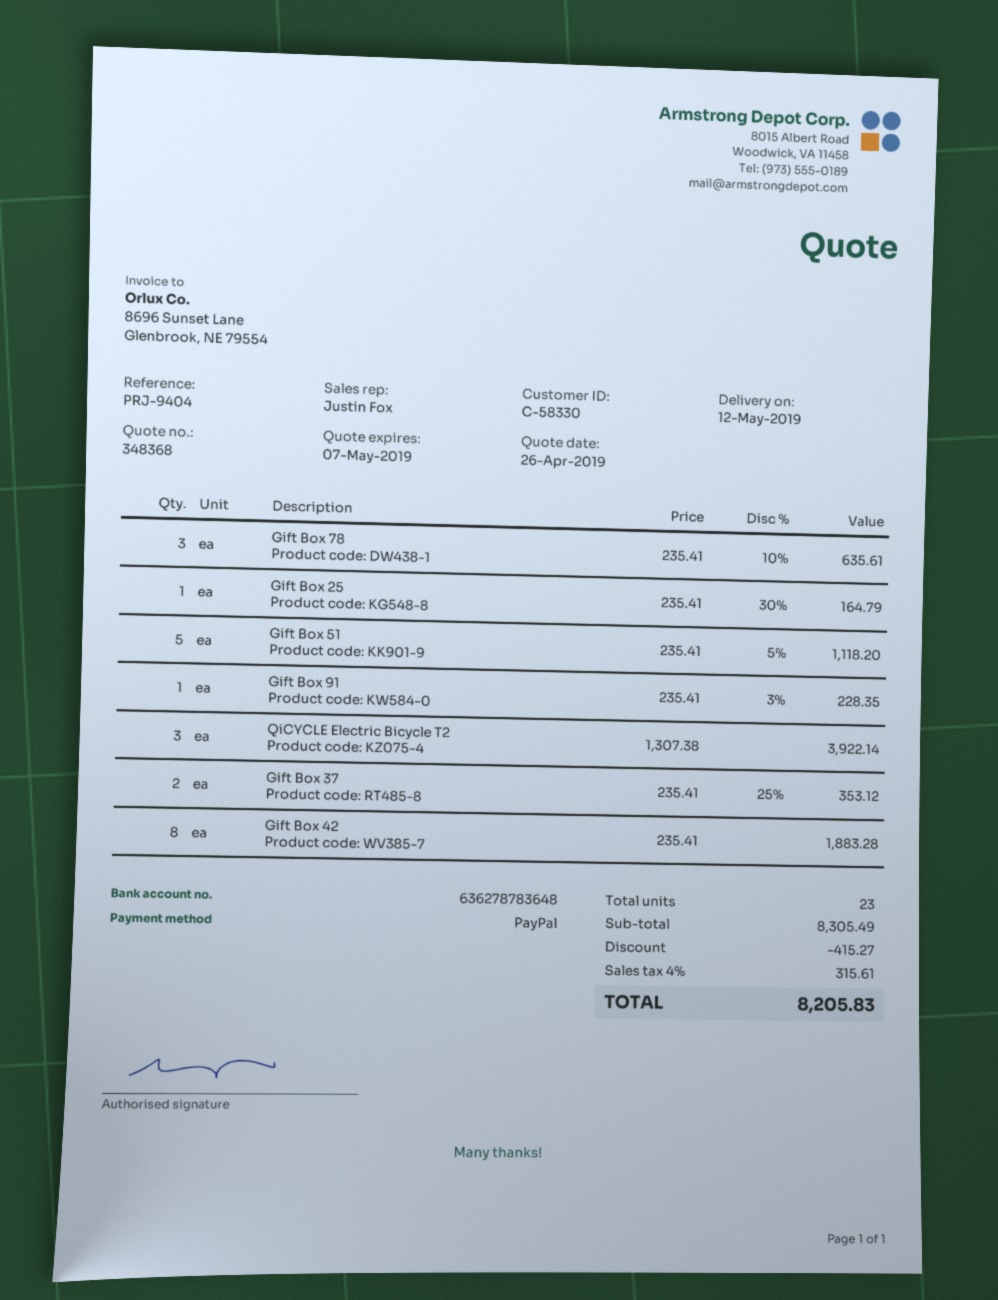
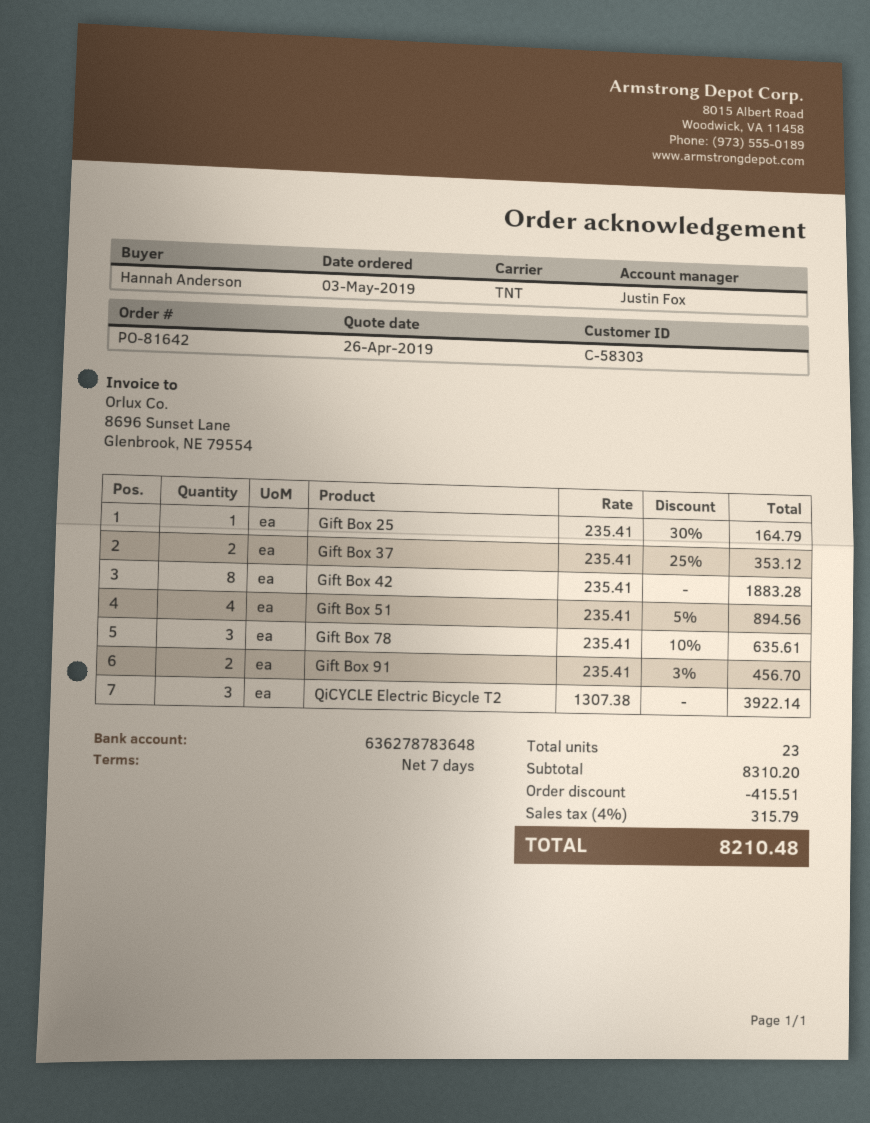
customer number: C-58330 -> C-58303
Gift Box 51: 5 x 235.41 - 5% = 1118.20 -> 4 x 235.41 - 5% = 894.56
Gift Box 91: 1 x 235.41 - 3% = 228.35 -> 2 x 235.41 - 3% = 456.70
subtotal: 8305.49 -> 8310.20
discount: 415.27 -> 415.51
tax: 4% = 315.61 -> 4% = 315.79
total: 8205.83 -> 8210.48

